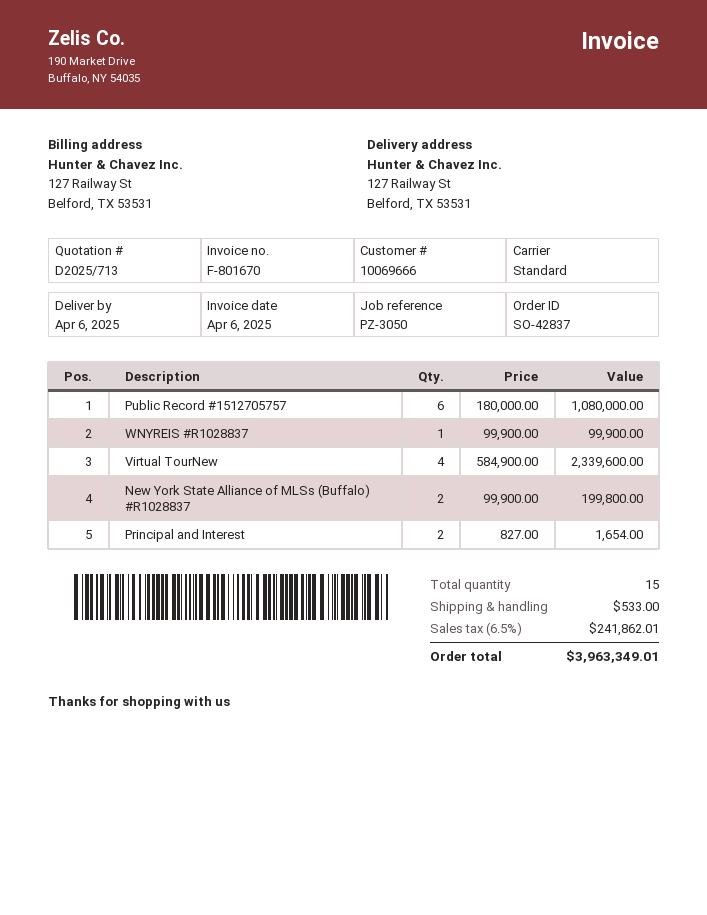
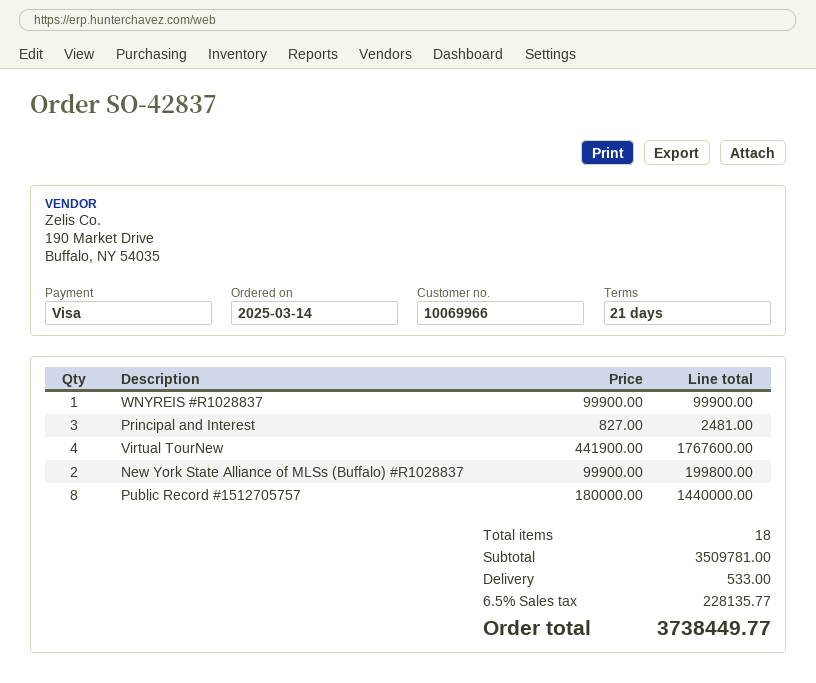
customer number: 10069666 -> 10069966
Public Record #1512705757: 6 x 180000.00 = 1080000.00 -> 8 x 180000.00 = 1440000.00
Virtual TourNew: 4 x 584900.00 = 2339600.00 -> 4 x 441900.00 = 1767600.00
Principal and Interest: 2 x 827.00 = 1654.00 -> 3 x 827.00 = 2481.00
total quantity: 15 -> 18
tax: 6.5% = 241862.01 -> 6.5% = 228135.77
total: 3963349.01 -> 3738449.77

